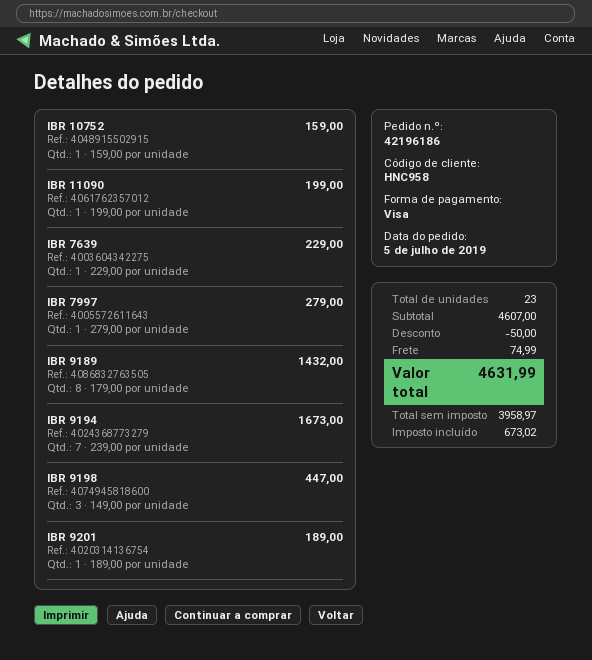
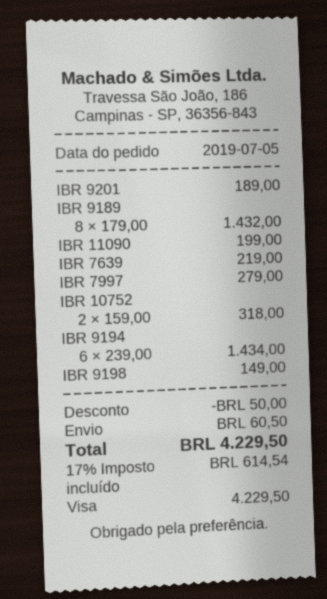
IBR 10752: 1 x 159.00 = 159.00 -> 2 x 159.00 = 318.00
IBR 7639: 1 x 229.00 = 229.00 -> 1 x 219.00 = 219.00
IBR 9194: 7 x 239.00 = 1673.00 -> 6 x 239.00 = 1434.00
IBR 9198: 3 x 149.00 = 447.00 -> 1 x 149.00 = 149.00
shipping: 74.99 -> 60.50
tax: 673.02 -> 614.54
total: 4631.99 -> 4229.50

